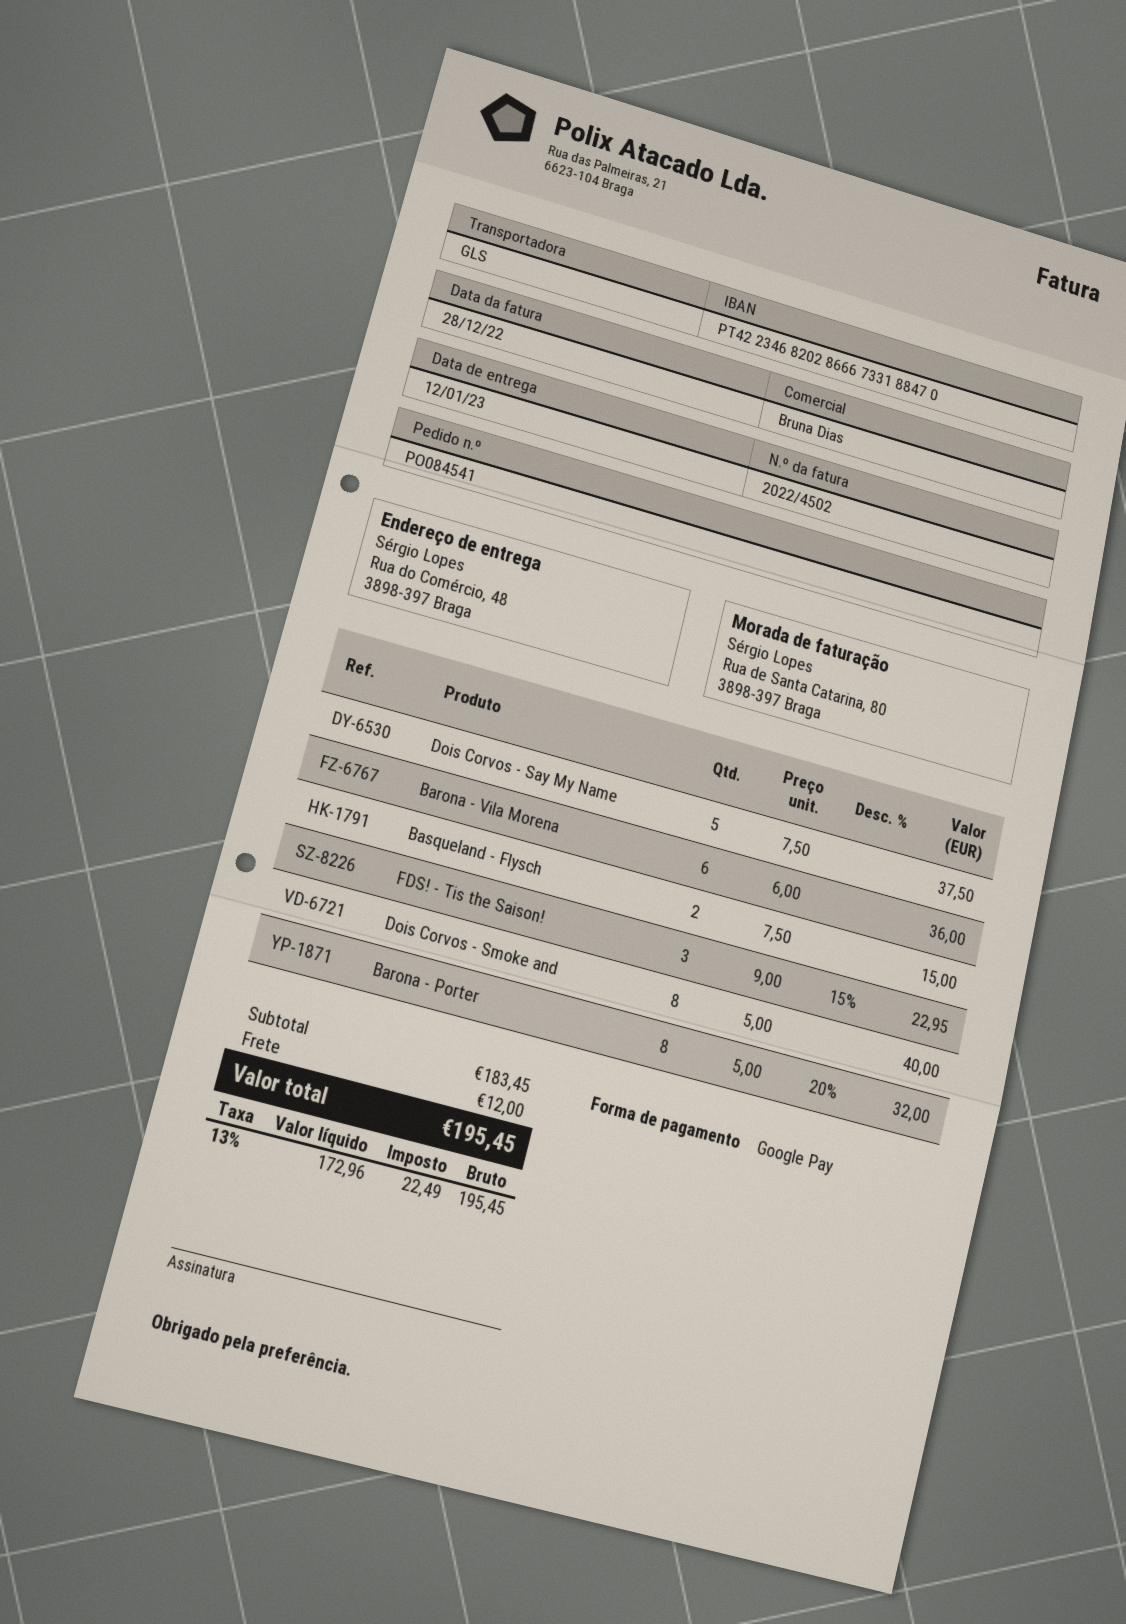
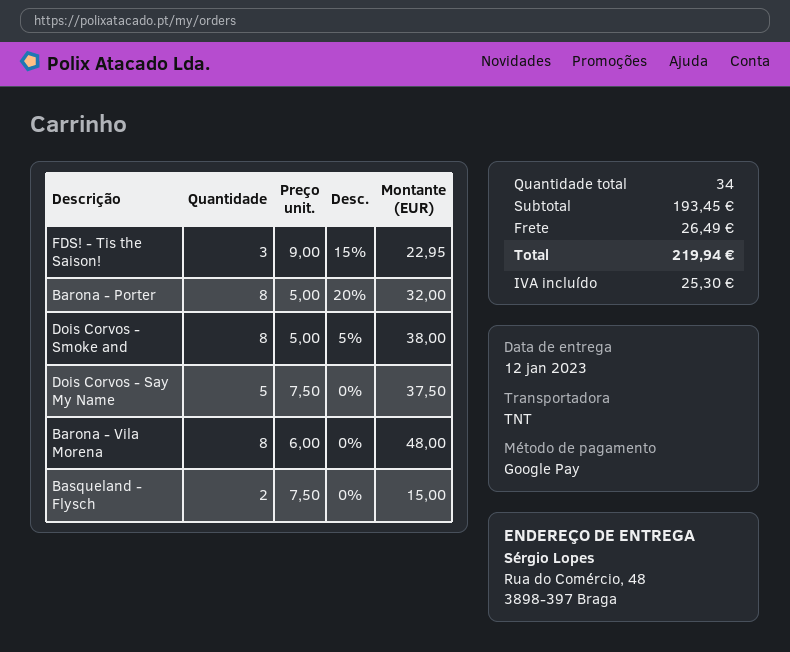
shipping method: GLS -> TNT
Barona - Vila Morena: 6 x 6.00 = 36.00 -> 8 x 6.00 = 48.00
Dois Corvos - Smoke and: 8 x 5.00 = 40.00 -> 8 x 5.00 - 5% = 38.00
subtotal: 183.45 -> 193.45
shipping: 12.00 -> 26.49
tax: 22.49 -> 25.30
total: 195.45 -> 219.94

